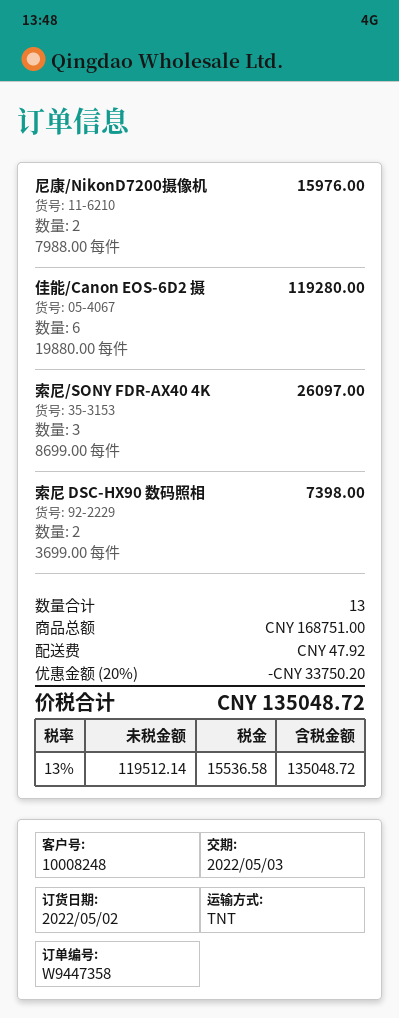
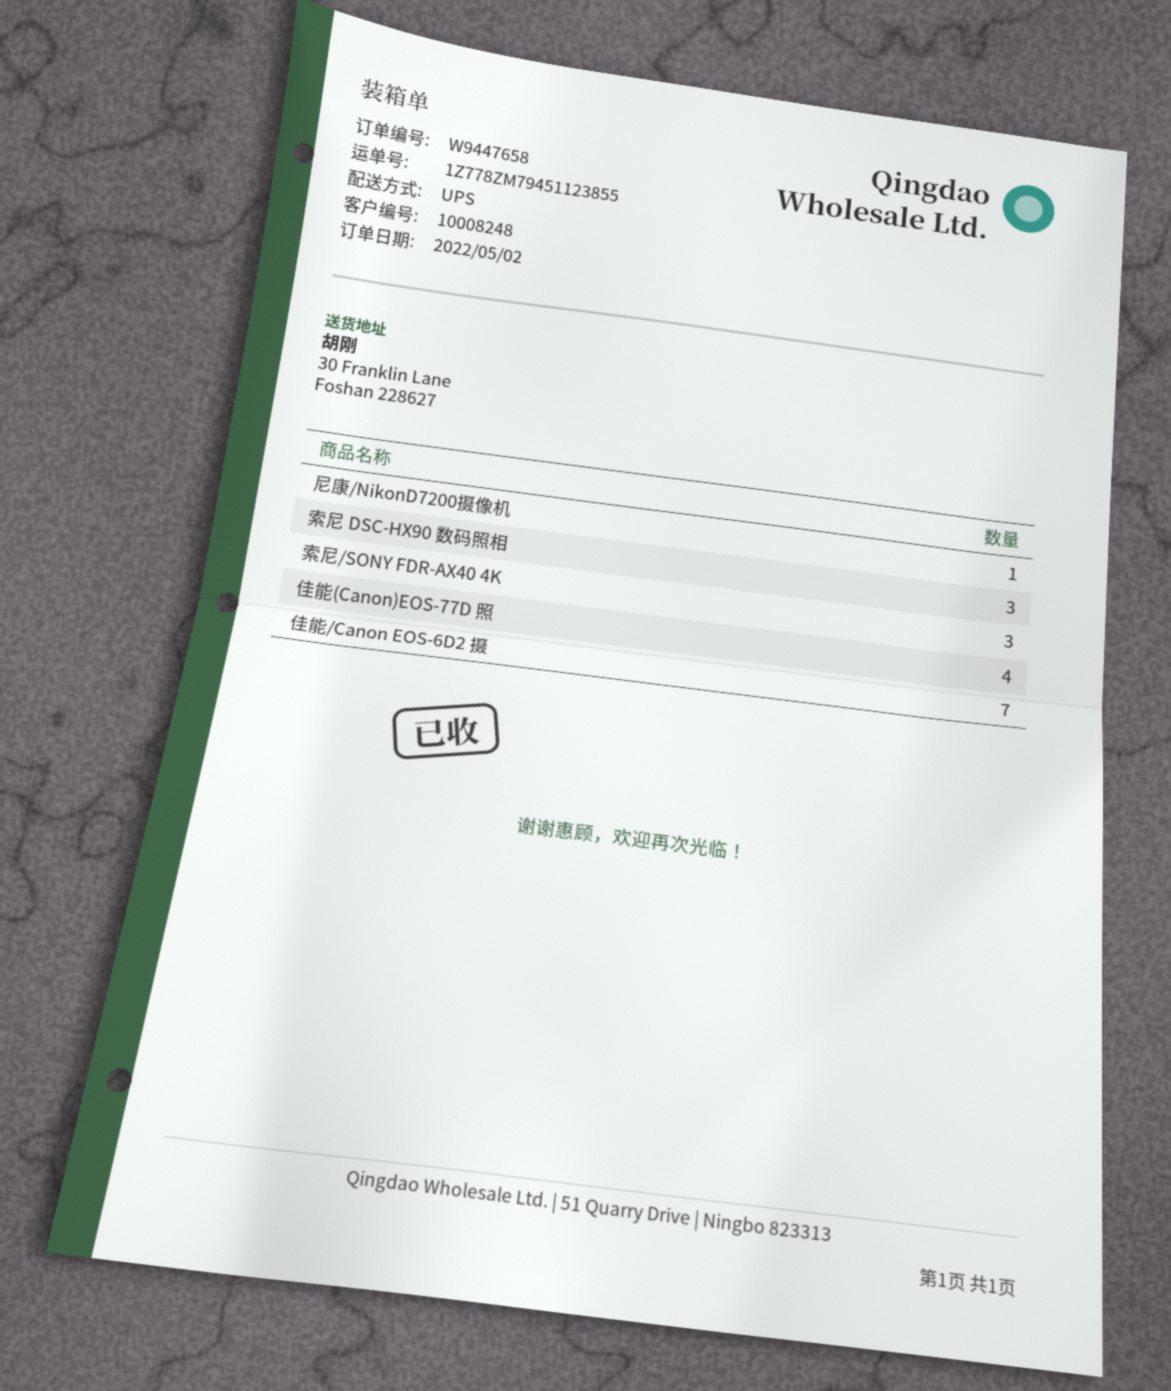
order number: W9447358 -> W9447658
shipping method: TNT -> UPS
尼康/NikonD7200摄像机: 2 -> 1
佳能/Canon EOS-6D2 摄: 6 -> 7
索尼 DSC-HX90 数码照相: 2 -> 3
佳能(Canon)EOS-77D 照: none -> 4

